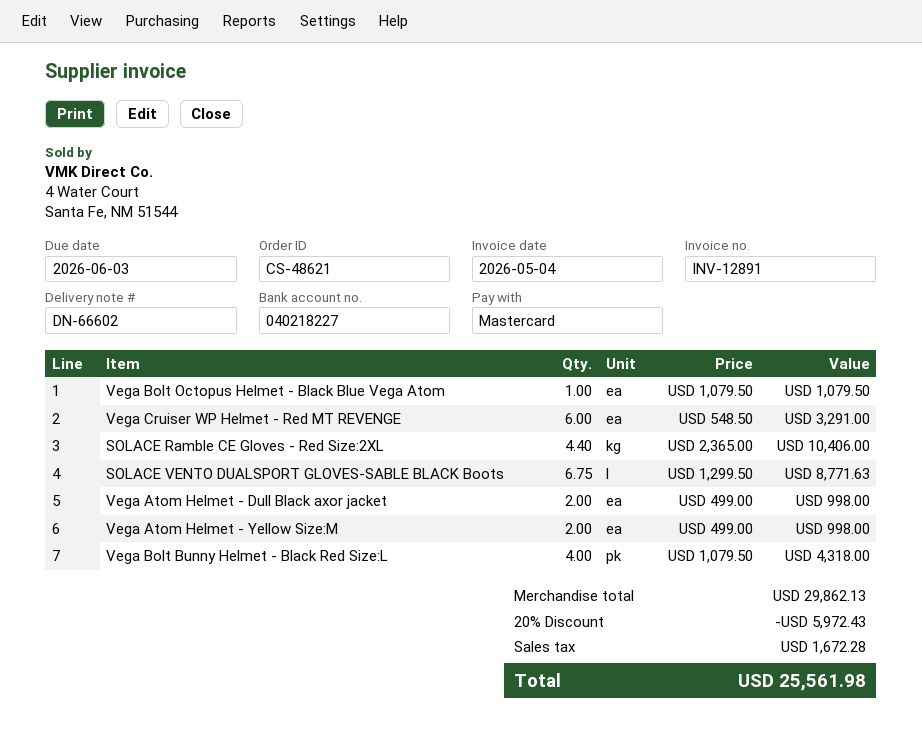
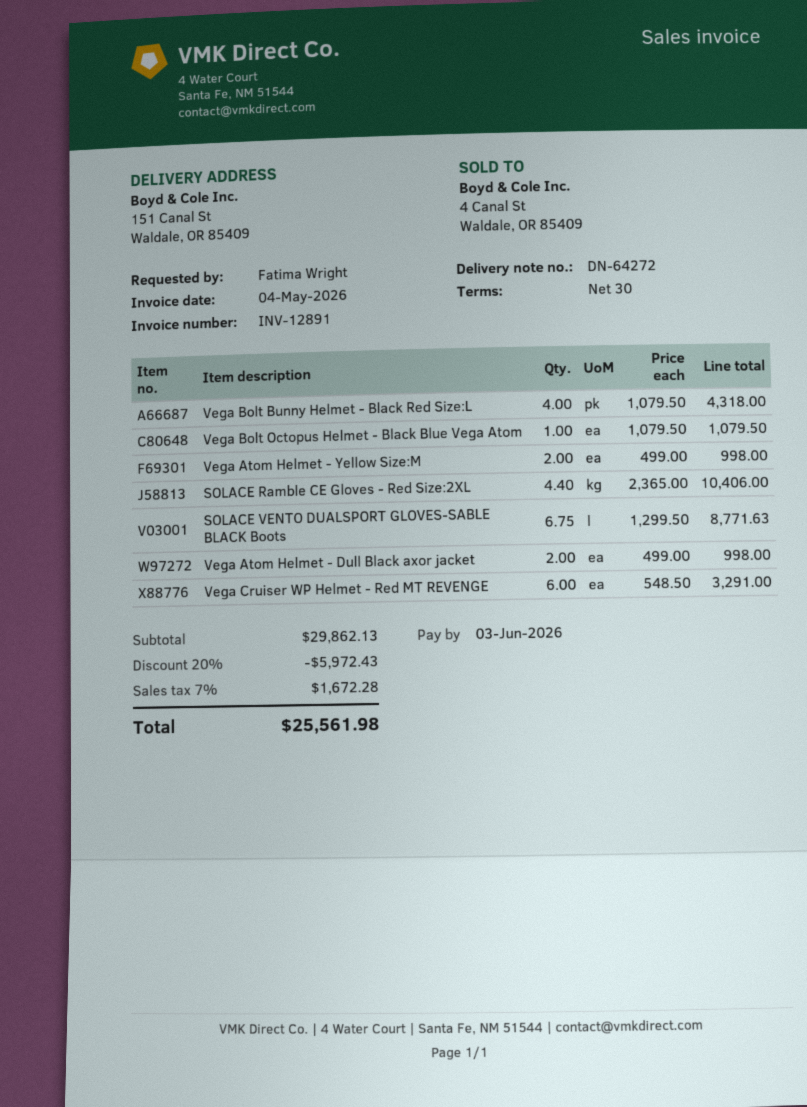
delivery note number: DN-66602 -> DN-64272

